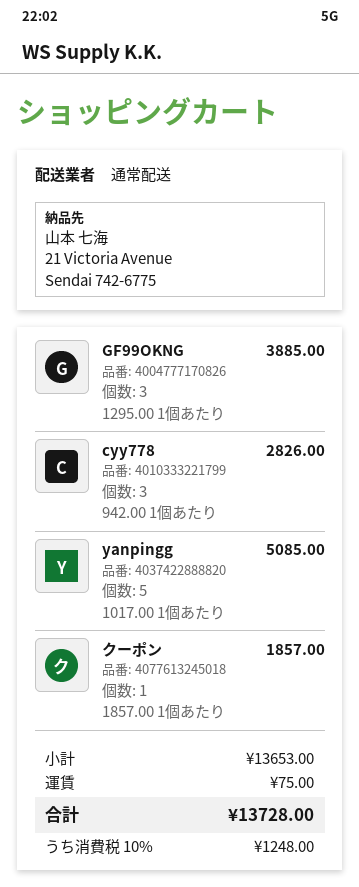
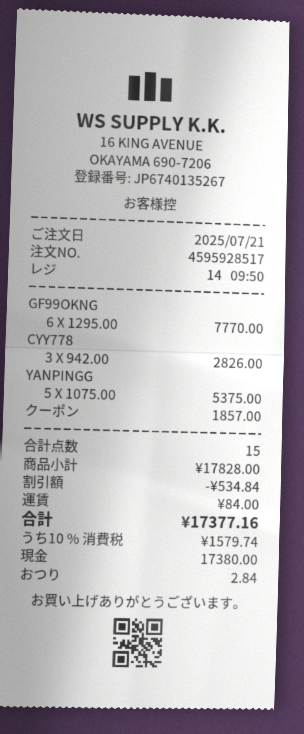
GF99OKNG: 3 x 1295.00 = 3885.00 -> 6 x 1295.00 = 7770.00
yanpingg: 5 x 1017.00 = 5085.00 -> 5 x 1075.00 = 5375.00
subtotal: 13653.00 -> 17828.00
discount: none -> 534.84
shipping: 75.00 -> 84.00
tax: 10% = 1248.00 -> 10% = 1579.74
total: 13728.00 -> 17377.16

